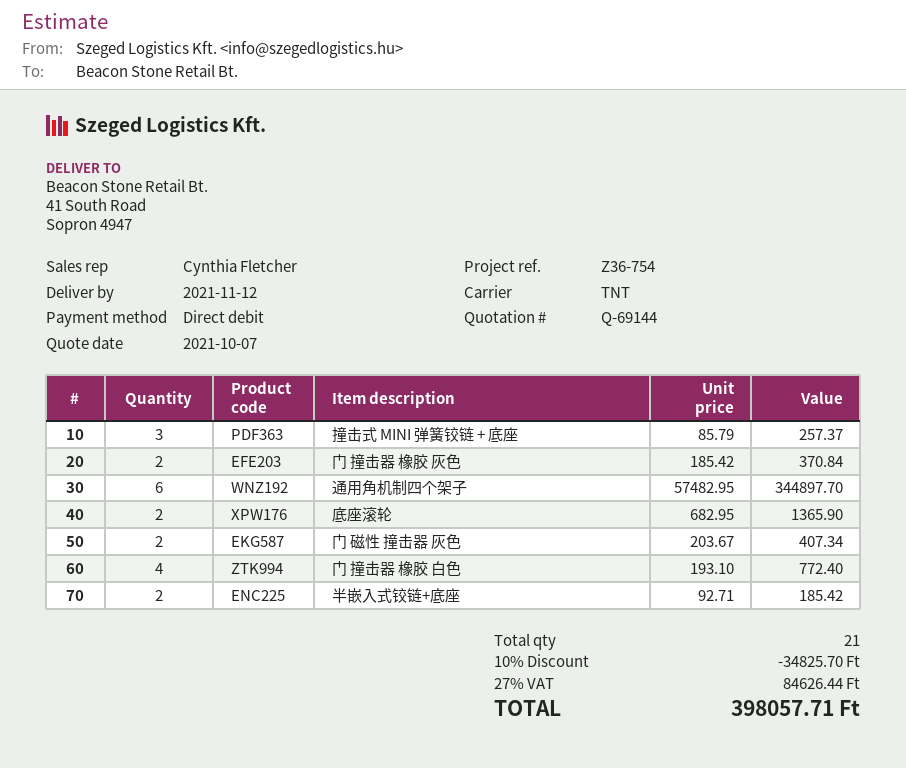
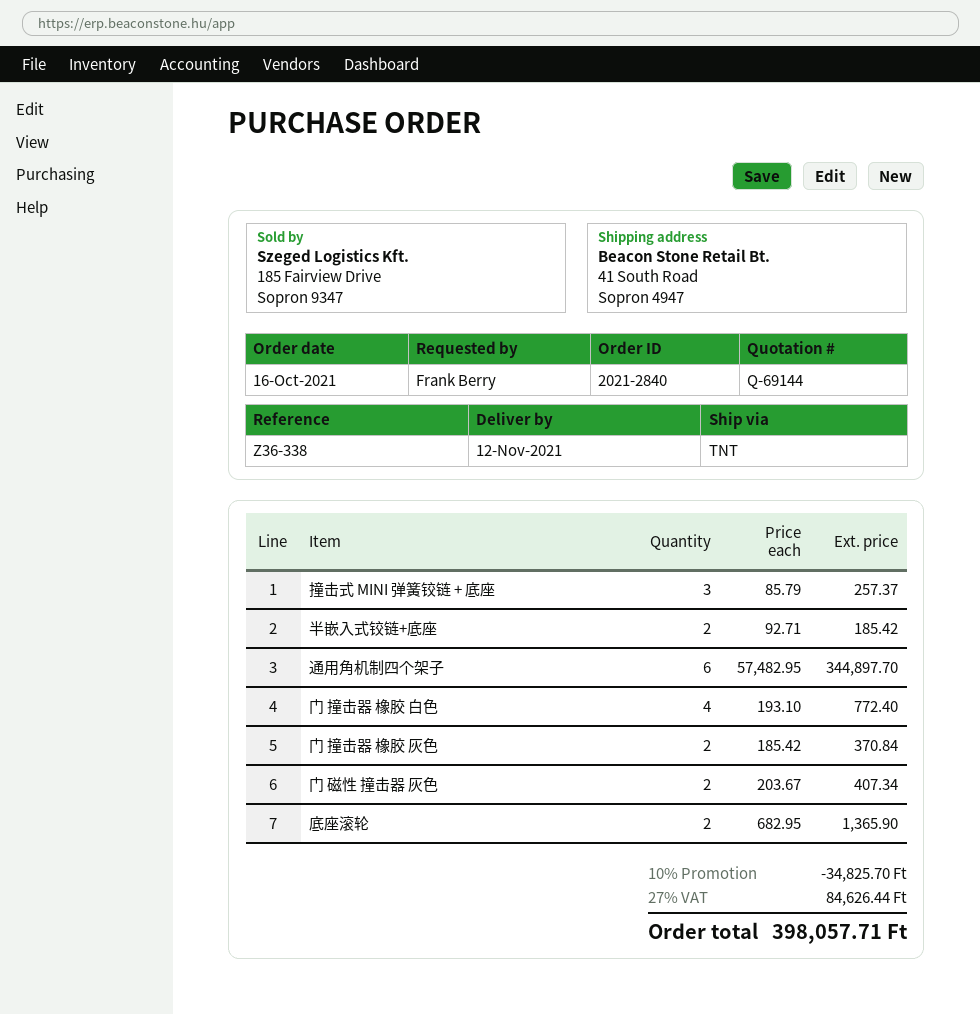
reference: Z36-754 -> Z36-338

